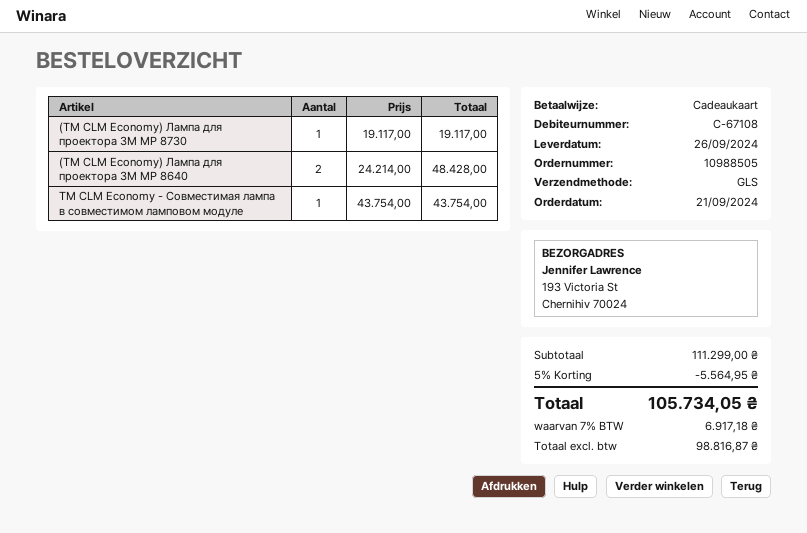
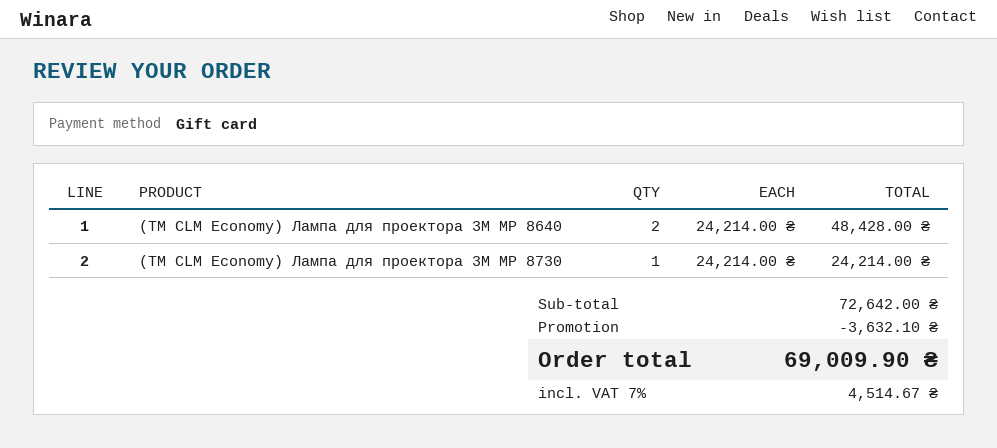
(TM CLM Economy) Лампа для проектора 3M MP 8730: 1 x 19117.00 = 19117.00 -> 1 x 24214.00 = 24214.00
TM CLM Economy - Совместимая лампа в совместимом ламповом модуле: 1 x 43754.00 = 43754.00 -> none
subtotal: 111299.00 -> 72642.00
discount: 5564.95 -> 3632.10
tax: 7% = 6917.18 -> 7% = 4514.67
total: 105734.05 -> 69009.90

